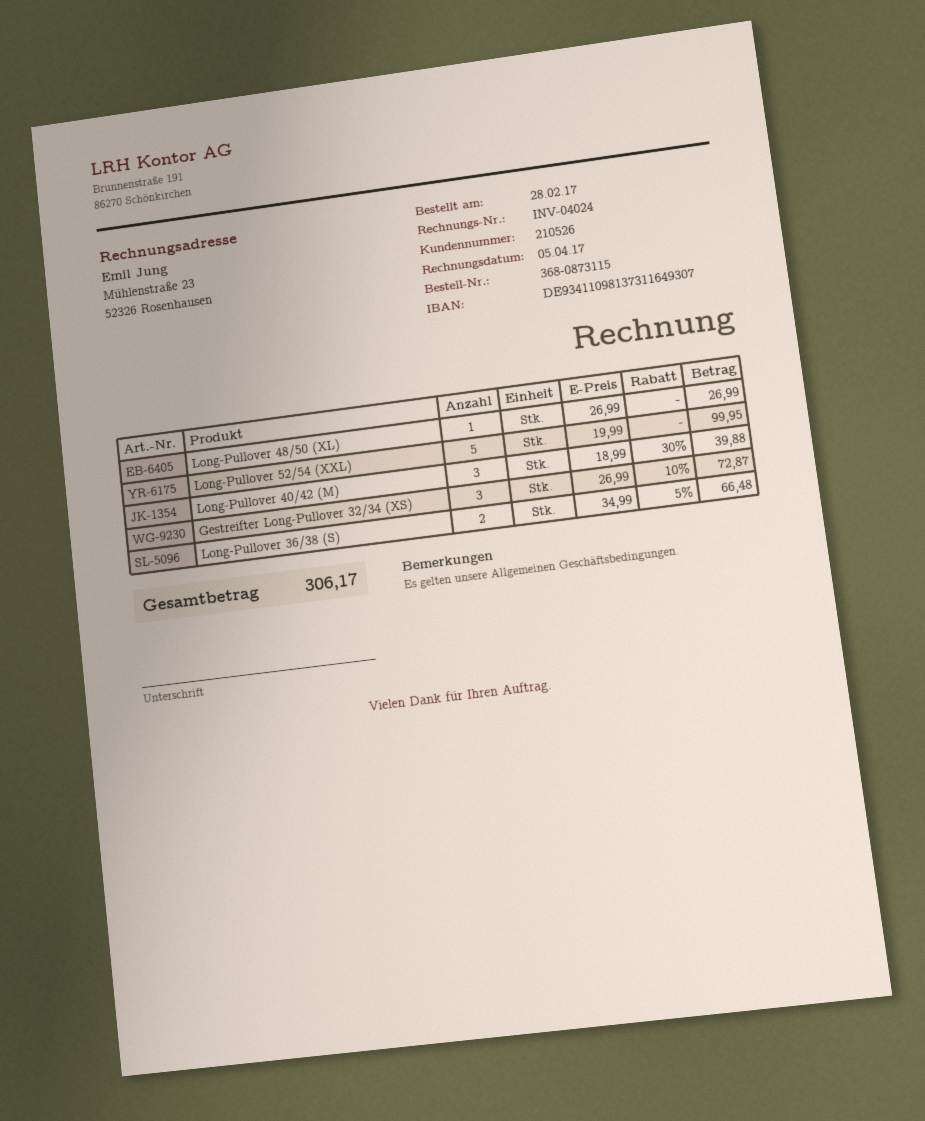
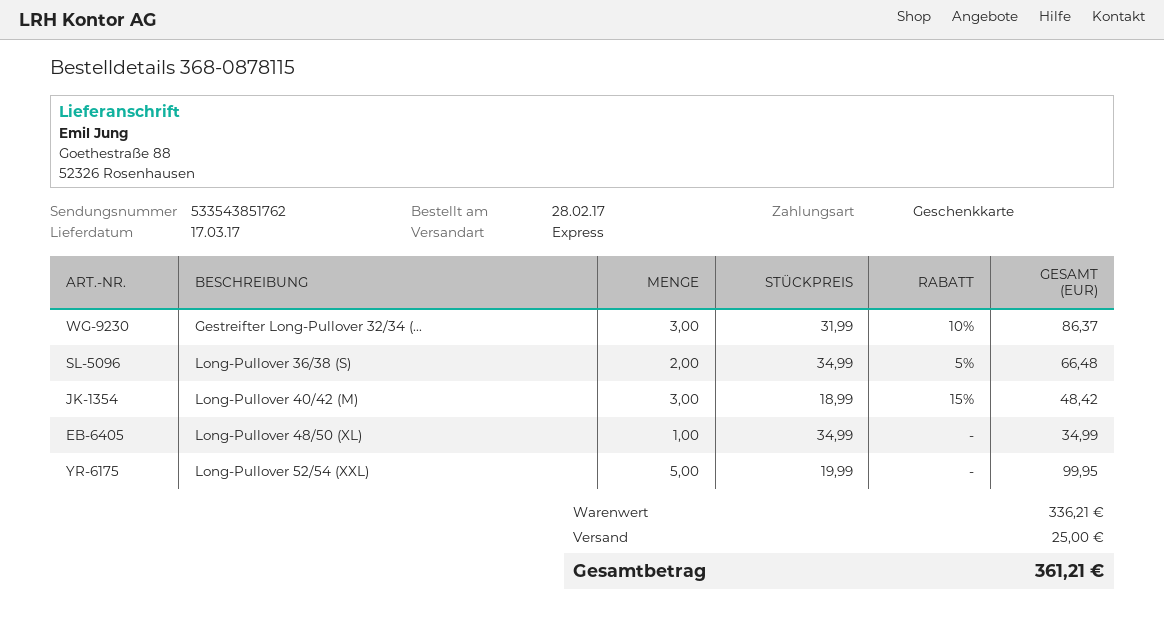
order number: 368-0873115 -> 368-0878115
Long-Pullover 48/50 (XL): 1 x 26.99 = 26.99 -> 1 x 34.99 = 34.99
Long-Pullover 40/42 (M): 3 x 18.99 - 30% = 39.88 -> 3 x 18.99 - 15% = 48.42
Gestreifter Long-Pullover 32/34 (XS): 3 x 26.99 - 10% = 72.87 -> 3 x 31.99 - 10% = 86.37
shipping: none -> 25.00
total: 306.17 -> 361.21

